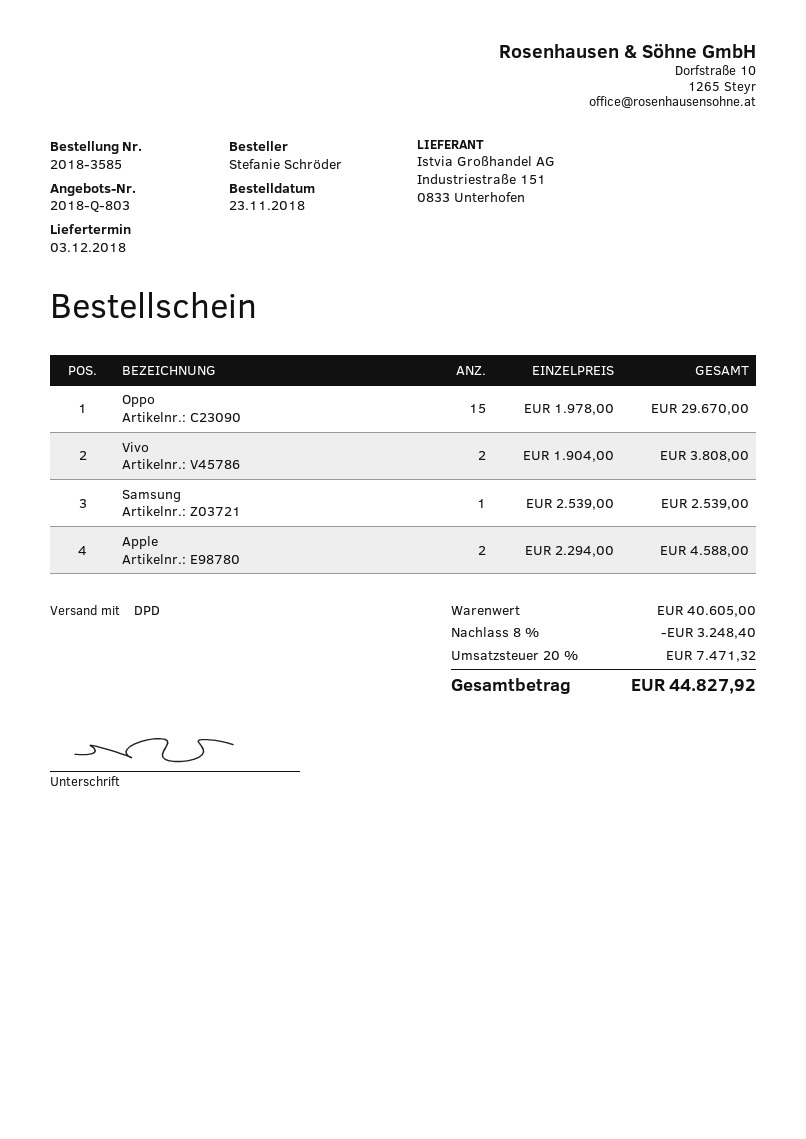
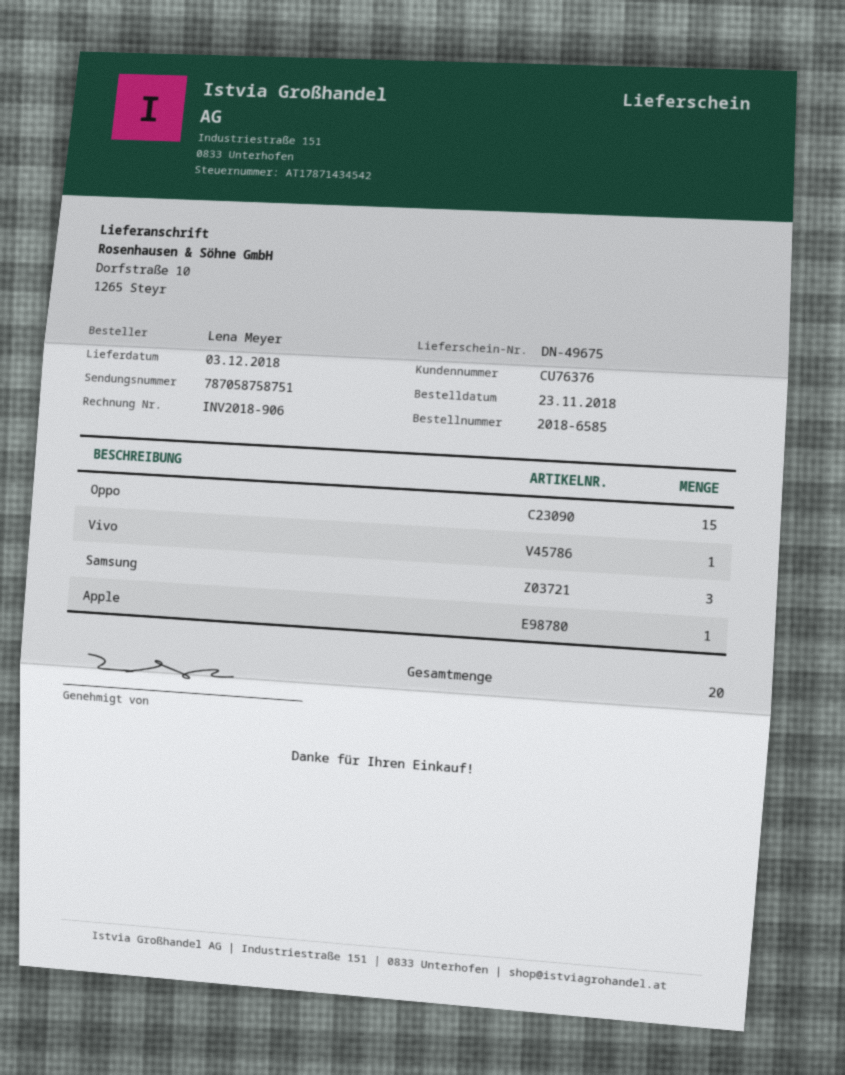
order number: 2018-3585 -> 2018-6585
ordered by: Stefanie Schröder -> Lena Meyer
Vivo: 2 -> 1
Samsung: 1 -> 3
Apple: 2 -> 1

